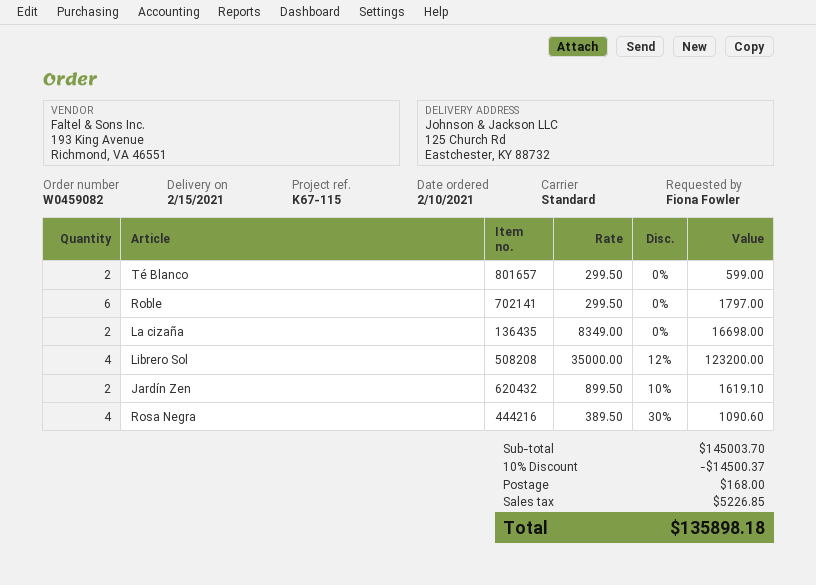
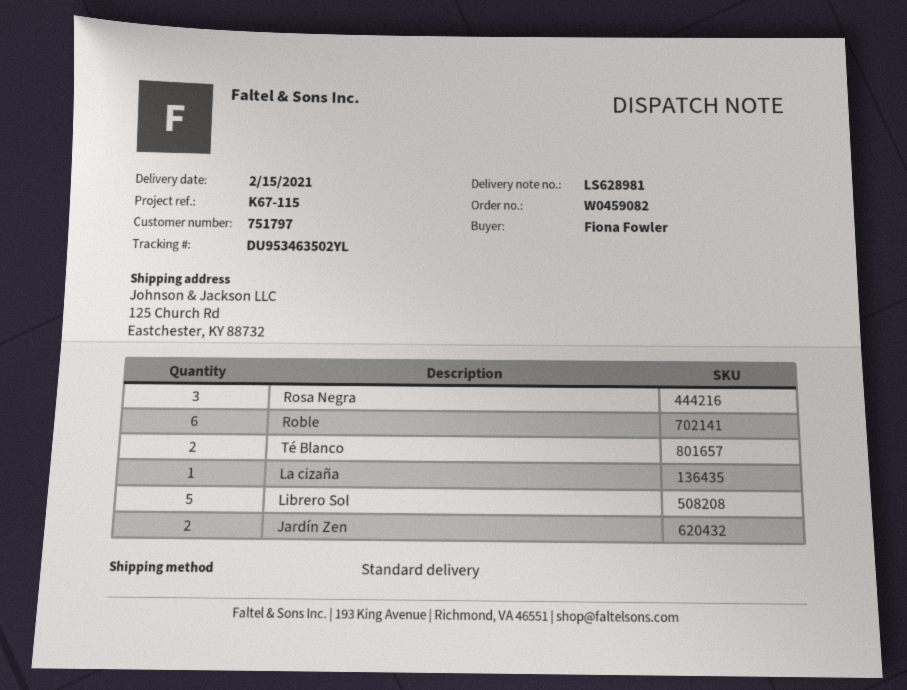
La cizaña: 2 -> 1
Librero Sol: 4 -> 5
Rosa Negra: 4 -> 3

